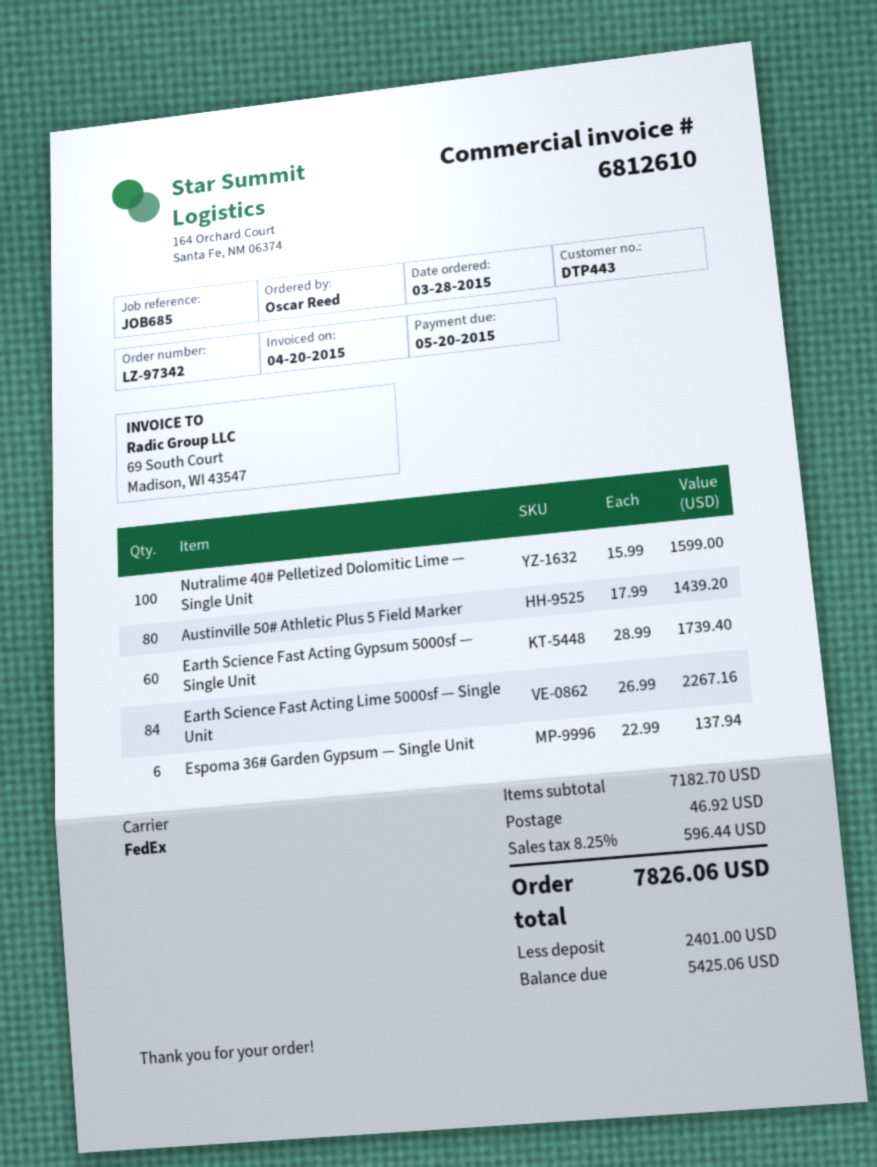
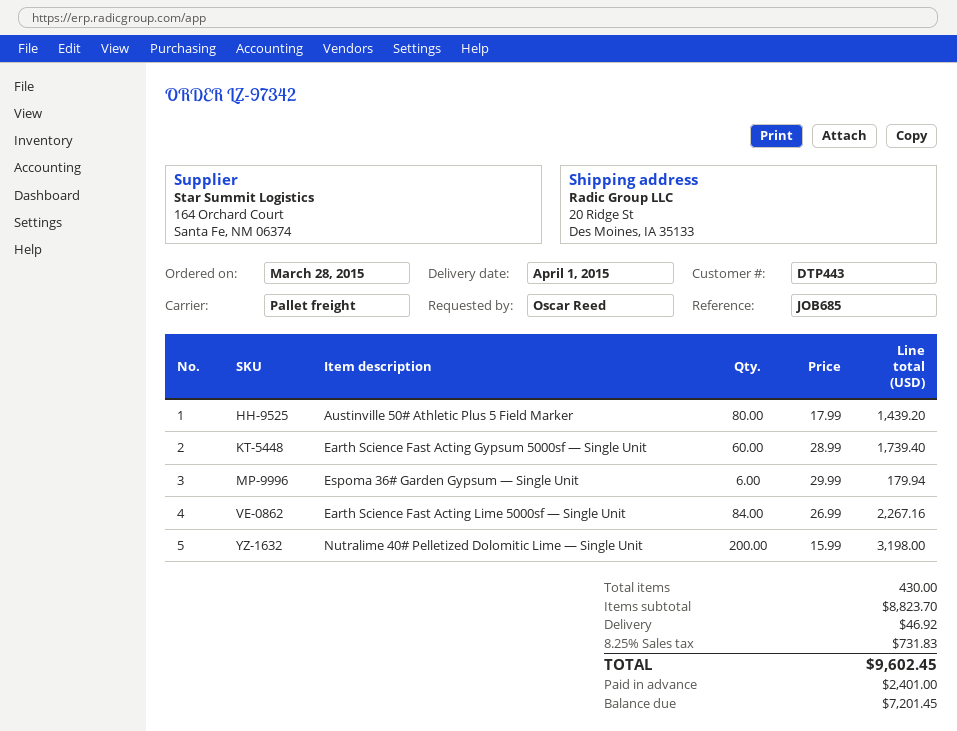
shipping method: FedEx -> pallet freight
Nutralime 40# Pelletized Dolomitic Lime — Single Unit: 100 x 15.99 = 1599.00 -> 200 x 15.99 = 3198.00
Espoma 36# Garden Gypsum — Single Unit: 6 x 22.99 = 137.94 -> 6 x 29.99 = 179.94
subtotal: 7182.70 -> 8823.70
tax: 8.25% = 596.44 -> 8.25% = 731.83
total: 7826.06 -> 9602.45
balance: 5425.06 -> 7201.45

